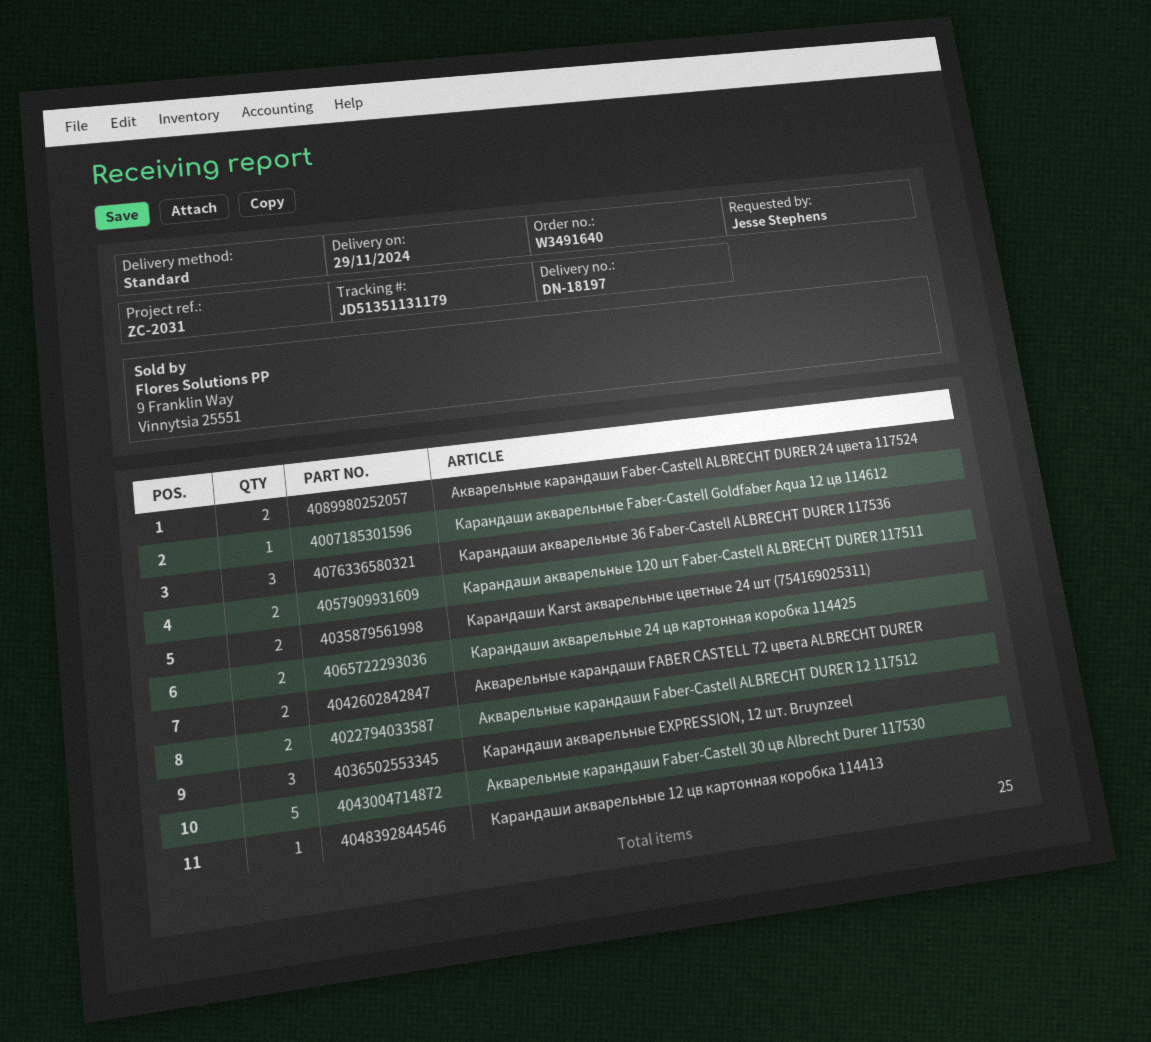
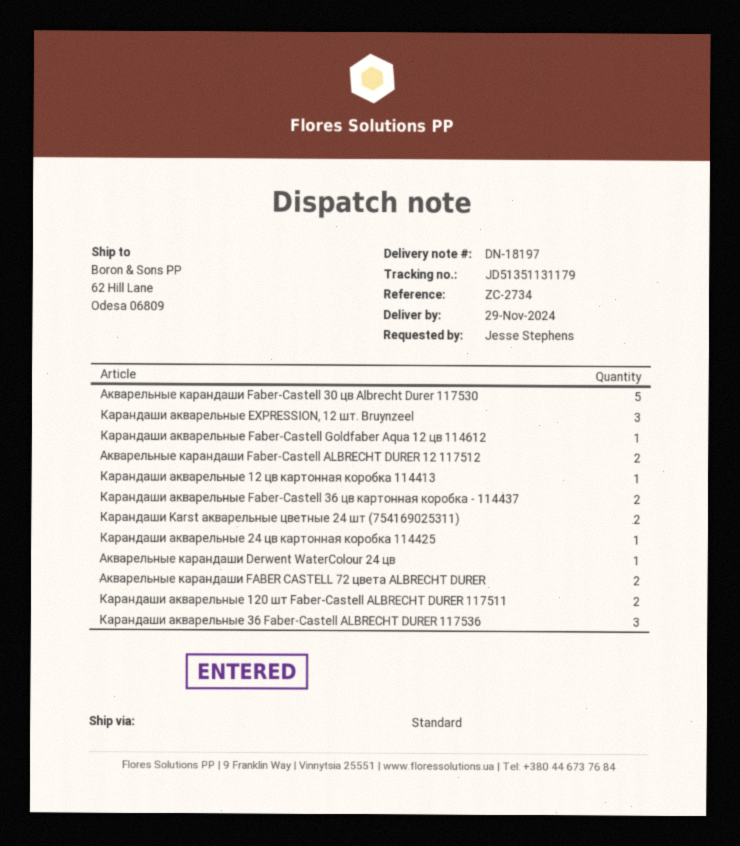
reference: ZC-2031 -> ZC-2734
Акварельные карандаши Faber-Castell ALBRECHT DURER 24 цвета 117524: 2 -> none
Карандаши акварельные 24 цв картонная коробка 114425: 2 -> 1
Карандаши акварельные Faber-Castell 36 цв картонная коробка - 114437: none -> 2
Акварельные карандаши Derwent WaterСolour 24 цв: none -> 1

